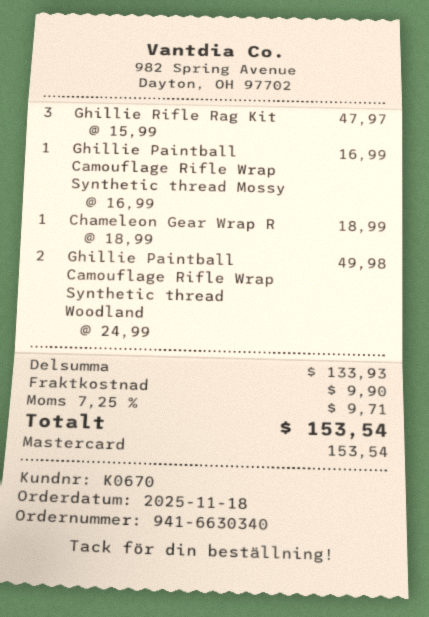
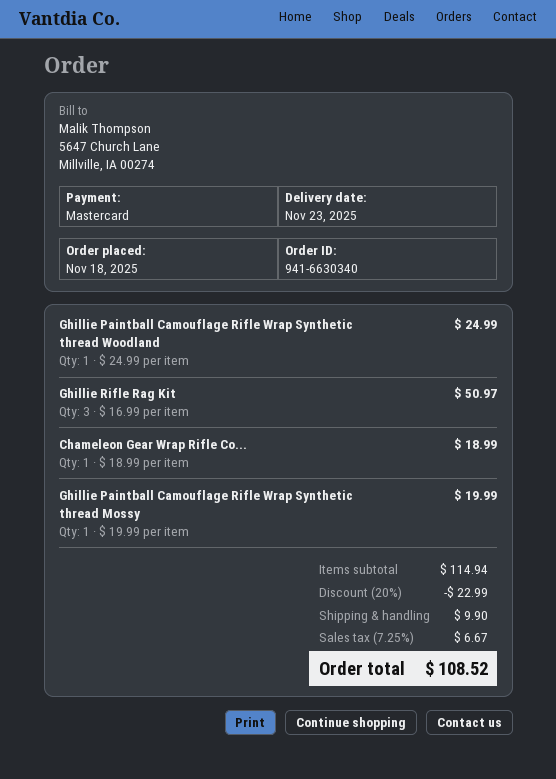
Ghillie Rifle Rag Kit: 3 x 15.99 = 47.97 -> 3 x 16.99 = 50.97
Ghillie Paintball Camouflage Rifle Wrap Synthetic thread Mossy: 1 x 16.99 = 16.99 -> 1 x 19.99 = 19.99
Ghillie Paintball Camouflage Rifle Wrap Synthetic thread Woodland: 2 x 24.99 = 49.98 -> 1 x 24.99 = 24.99
subtotal: 133.93 -> 114.94
discount: none -> 20% = 22.99
tax: 7.25% = 9.71 -> 7.25% = 6.67
total: 153.54 -> 108.52

